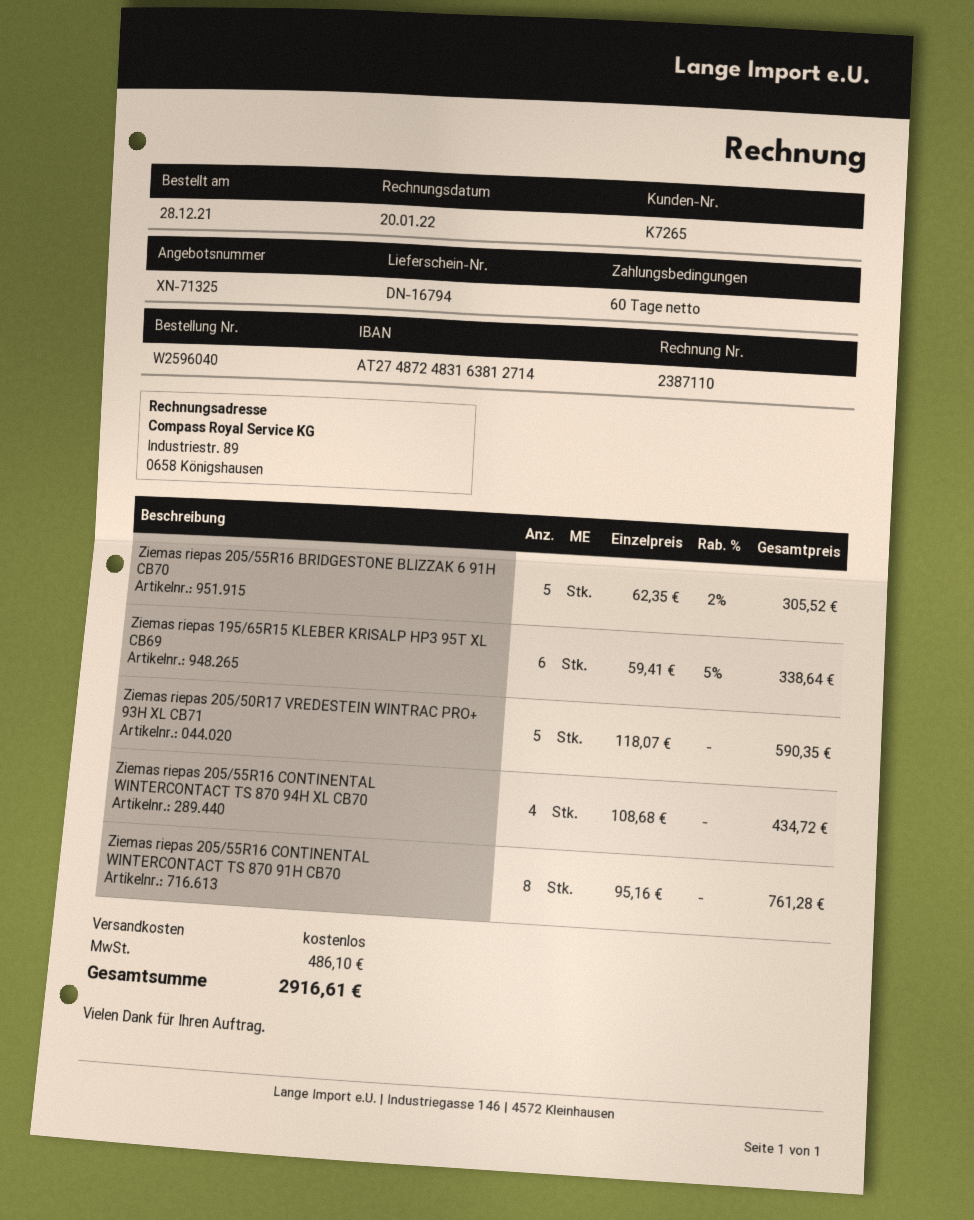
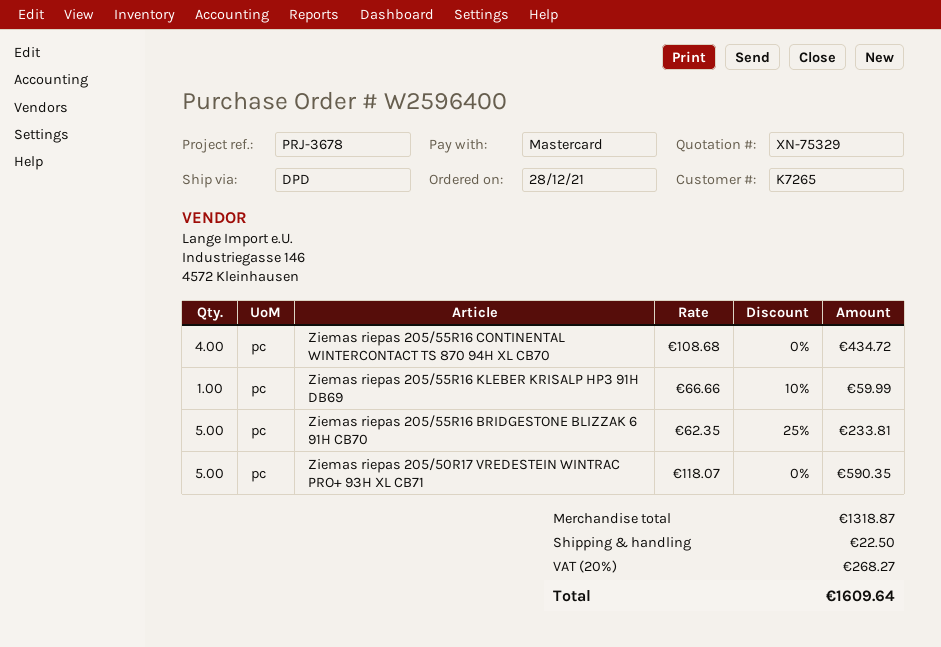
quote number: XN-71325 -> XN-75329
order number: W2596040 -> W2596400
Ziemas riepas 205/55R16 BRIDGESTONE BLIZZAK 6 91H CB70: 5 x 62.35 - 2% = 305.52 -> 5 x 62.35 - 25% = 233.81
Ziemas riepas 195/65R15 KLEBER KRISALP HP3 95T XL CB69: 6 x 59.41 - 5% = 338.64 -> none
Ziemas riepas 205/55R16 CONTINENTAL WINTERCONTACT TS 870 91H CB70: 8 x 95.16 = 761.28 -> none
Ziemas riepas 205/55R16 KLEBER KRISALP HP3 91H DB69: none -> 1 x 66.66 - 10% = 59.99
shipping: 0.00 -> 22.50
tax: 486.10 -> 268.27
total: 2916.61 -> 1609.64

